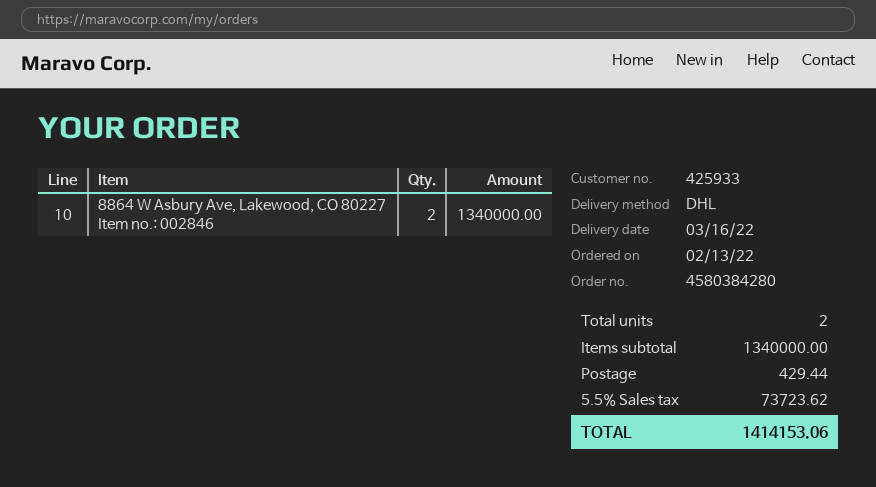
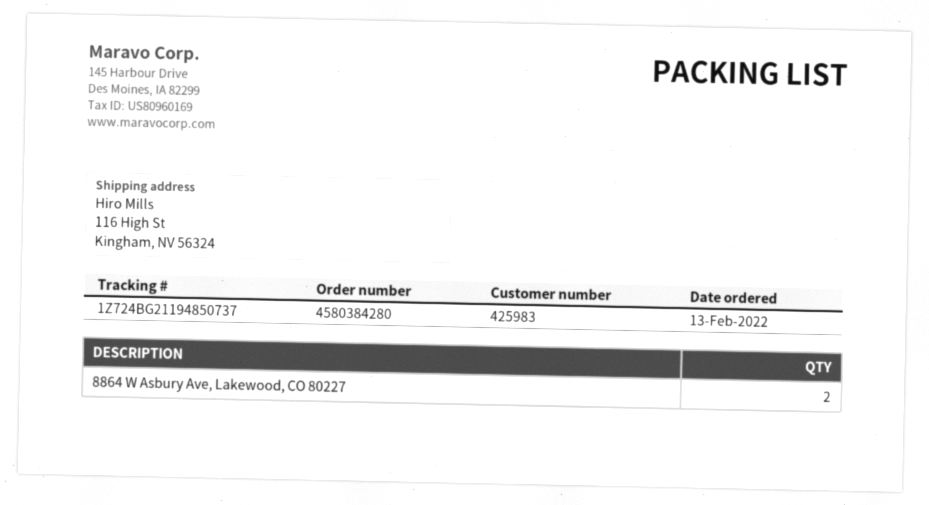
customer number: 425933 -> 425983

